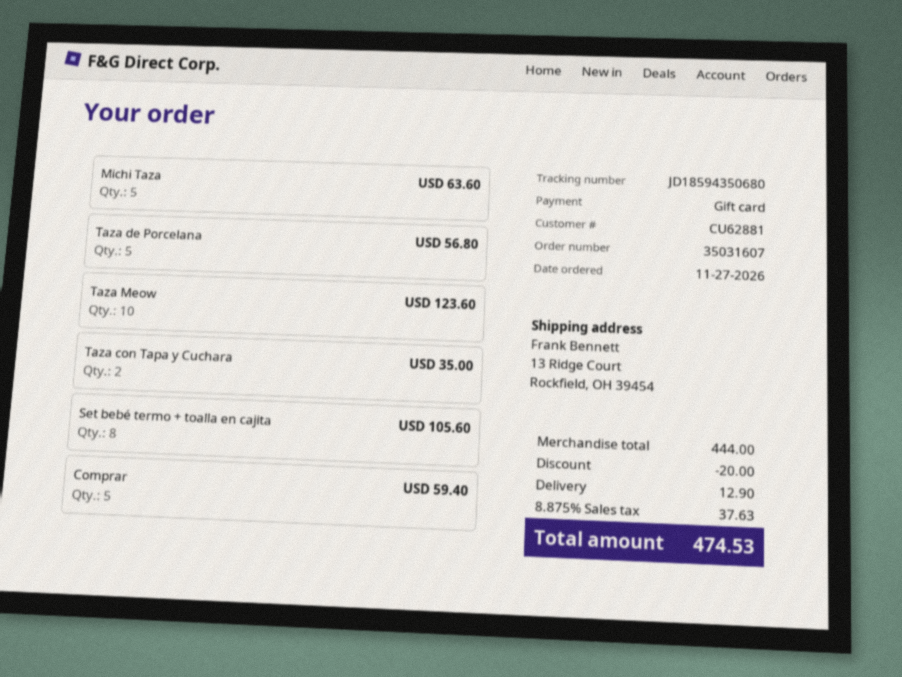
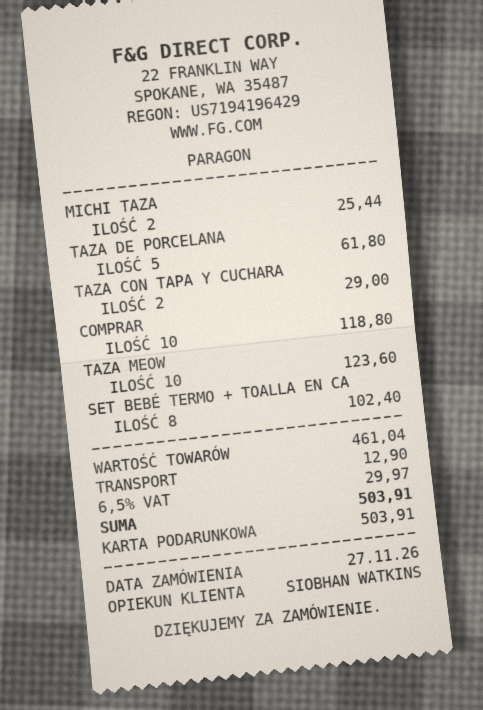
Michi Taza: 5 for 63.60 -> 2 for 25.44
Taza de Porcelana: 5 for 56.80 -> 5 for 61.80
Taza con Tapa y Cuchara: 2 for 35.00 -> 2 for 29.00
Set bebé termo + toalla en cajita: 8 for 105.60 -> 8 for 102.40
Comprar: 5 for 59.40 -> 10 for 118.80
subtotal: 444.00 -> 461.04
discount: 20.00 -> none
tax: 8.875% = 37.63 -> 6.5% = 29.97
total: 474.53 -> 503.91

